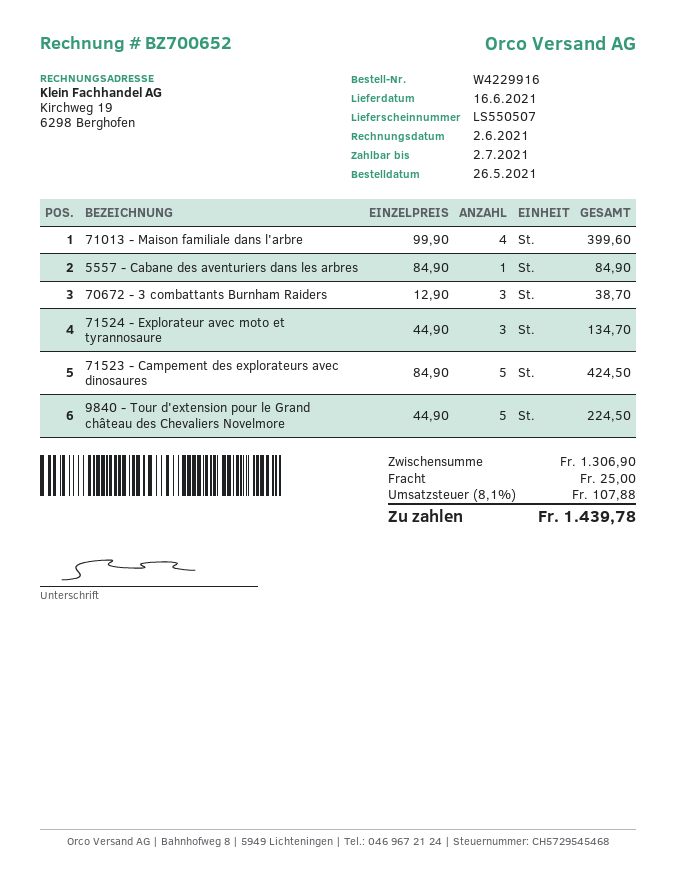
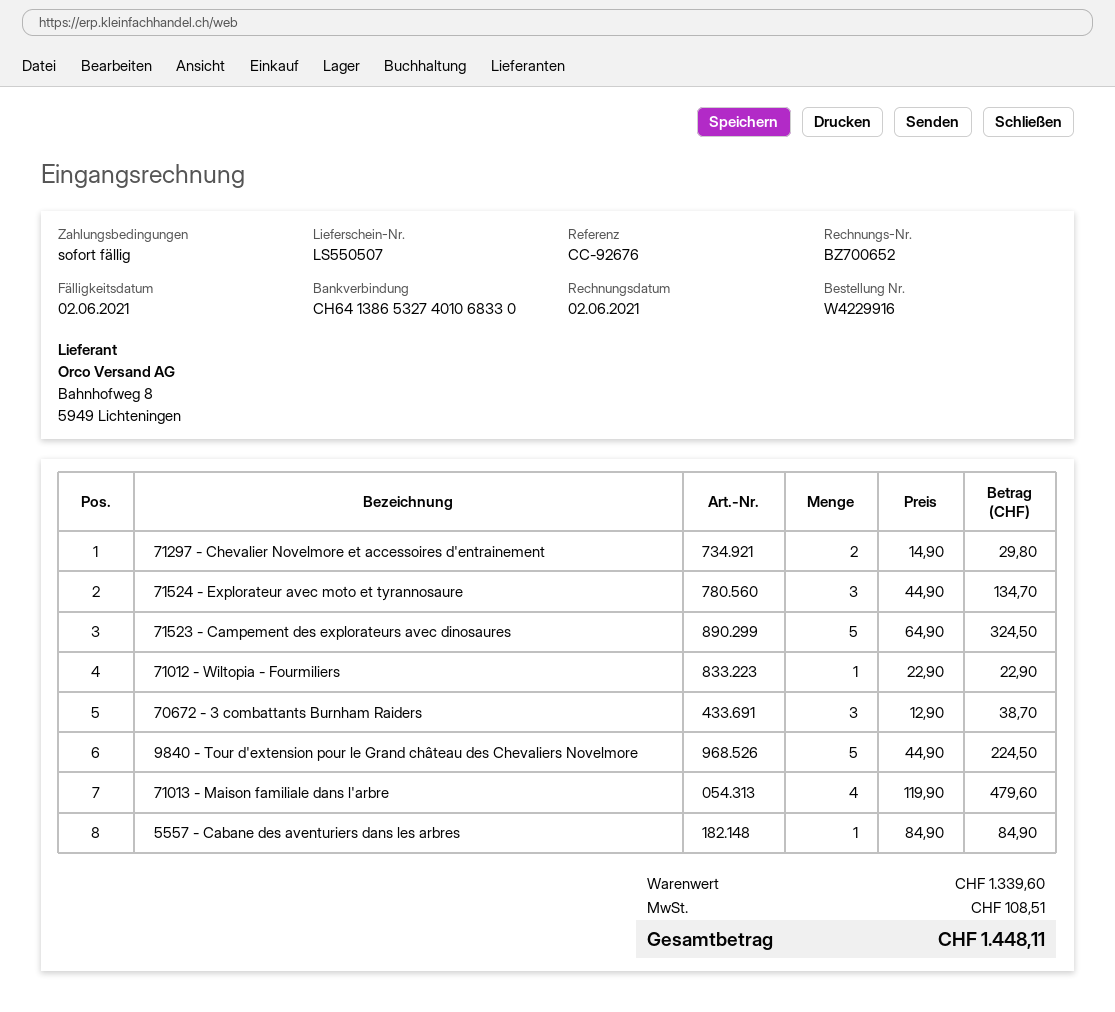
due date: 2021-07-02 -> 2021-06-02
71013 - Maison familiale dans l'arbre: 4 x 99.90 = 399.60 -> 4 x 119.90 = 479.60
71523 - Campement des explorateurs avec dinosaures: 5 x 84.90 = 424.50 -> 5 x 64.90 = 324.50
71297 - Chevalier Novelmore et accessoires d'entrainement: none -> 2 x 14.90 = 29.80
71012 - Wiltopia - Fourmiliers: none -> 1 x 22.90 = 22.90
subtotal: 1306.90 -> 1339.60
shipping: 25.00 -> none
tax: 107.88 -> 108.51
total: 1439.78 -> 1448.11

